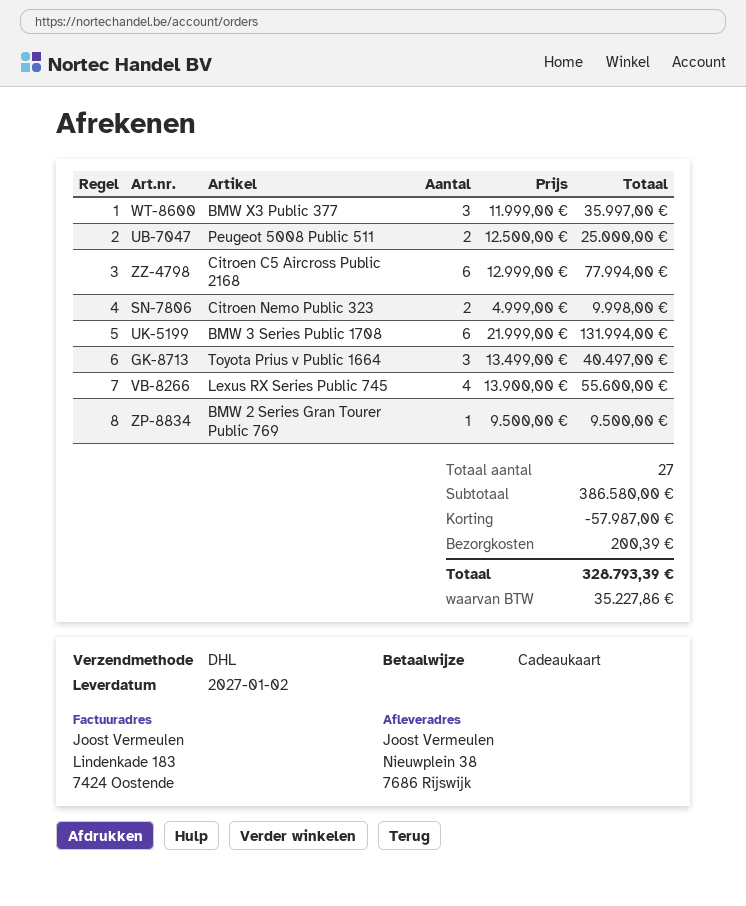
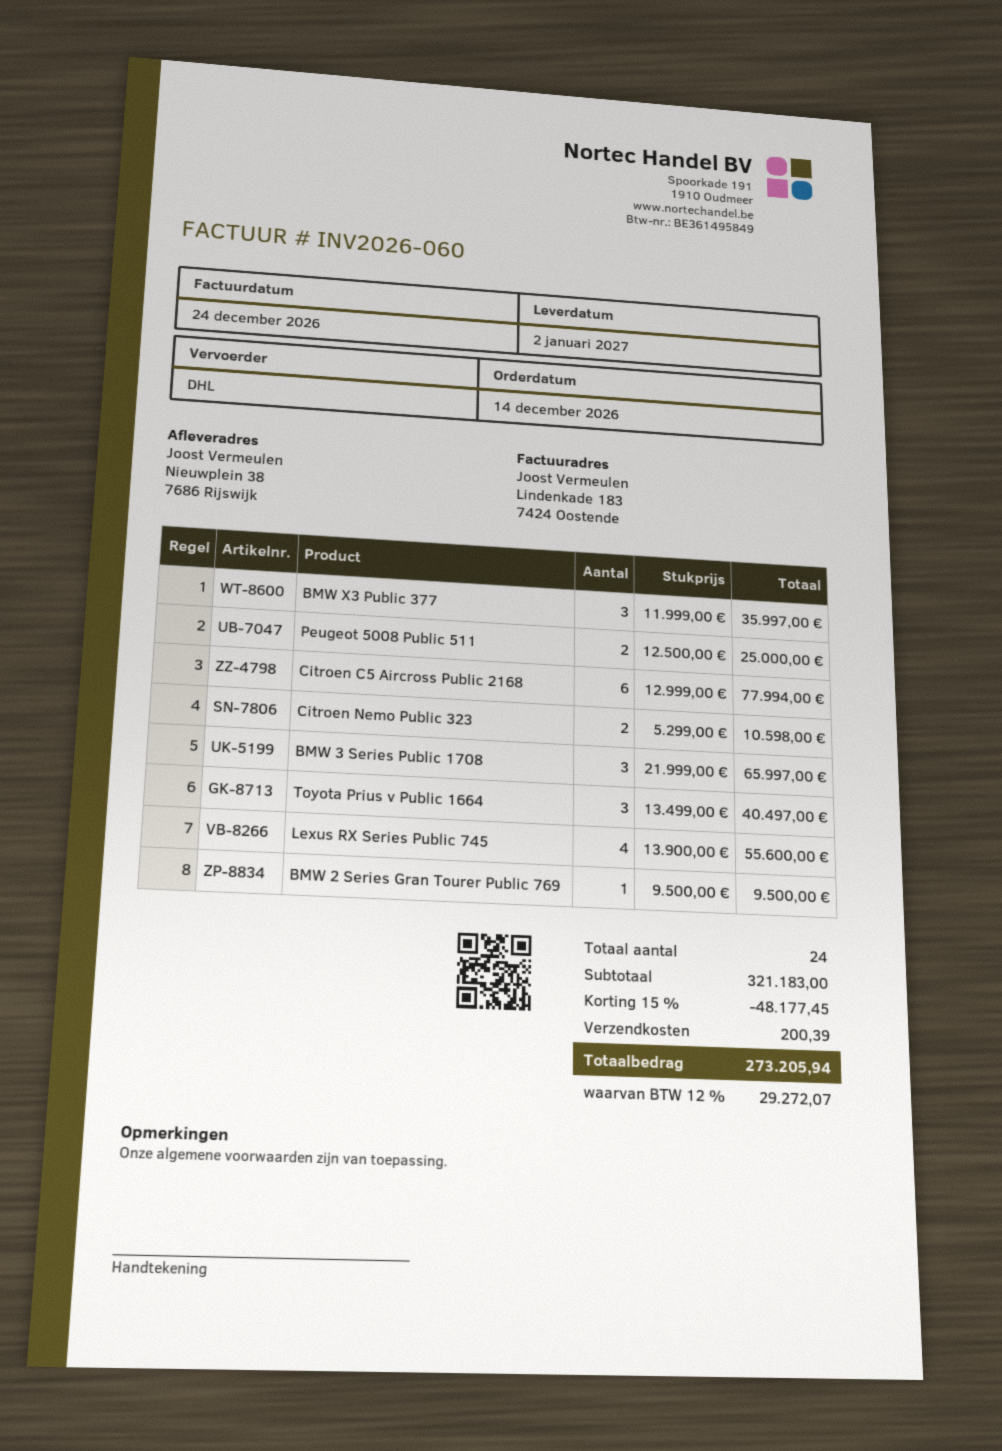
Citroen Nemo Public 323: 2 x 4999.00 = 9998.00 -> 2 x 5299.00 = 10598.00
BMW 3 Series Public 1708: 6 x 21999.00 = 131994.00 -> 3 x 21999.00 = 65997.00
total quantity: 27 -> 24
subtotal: 386580.00 -> 321183.00
discount: 57987.00 -> 48177.45
tax: 35227.86 -> 29272.07
total: 328793.39 -> 273205.94

